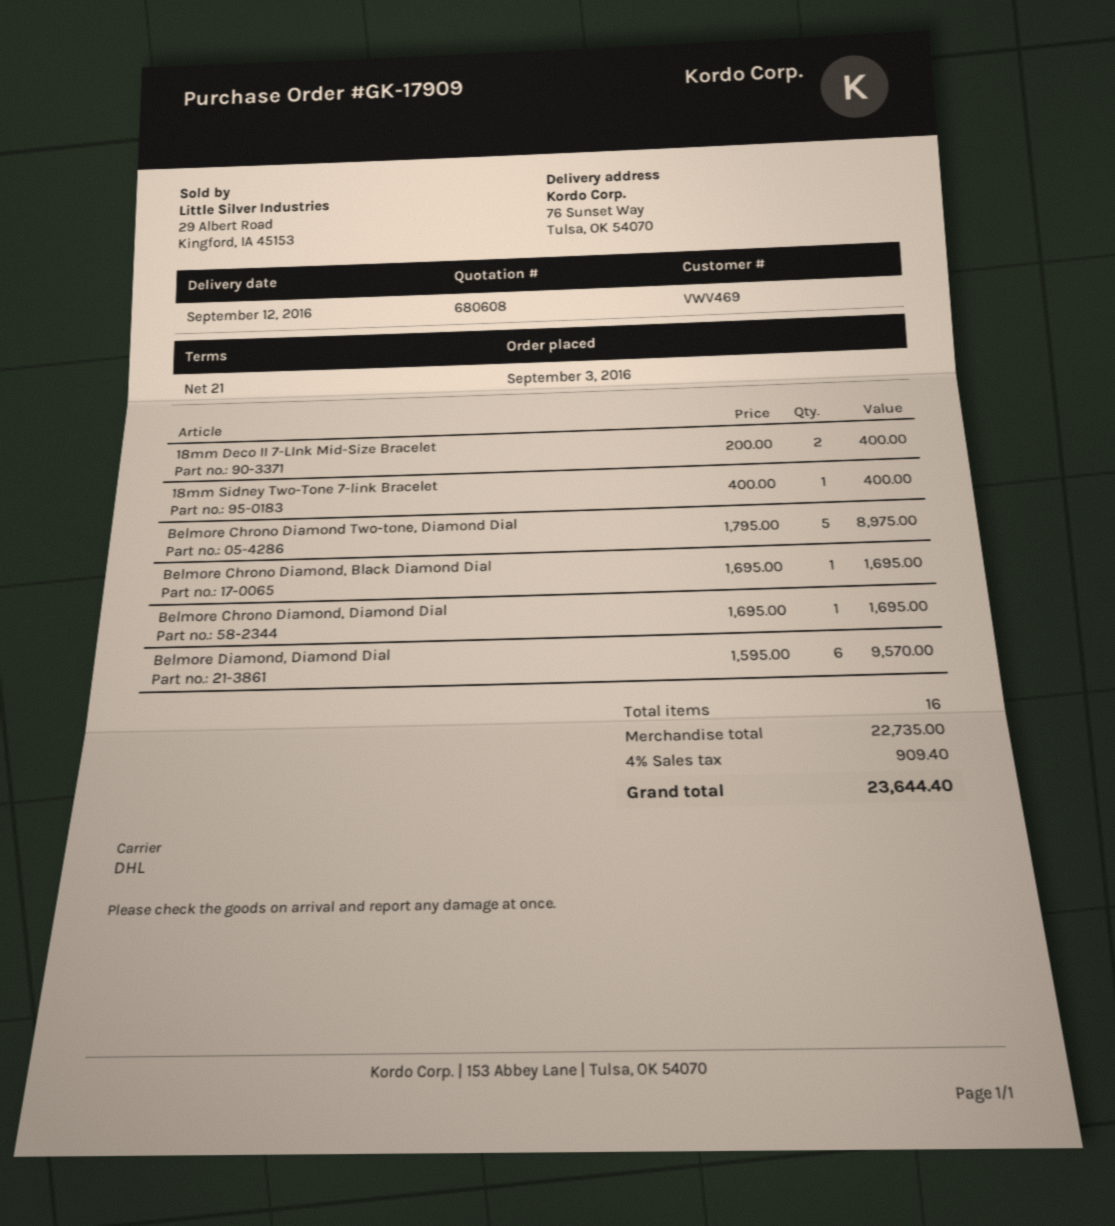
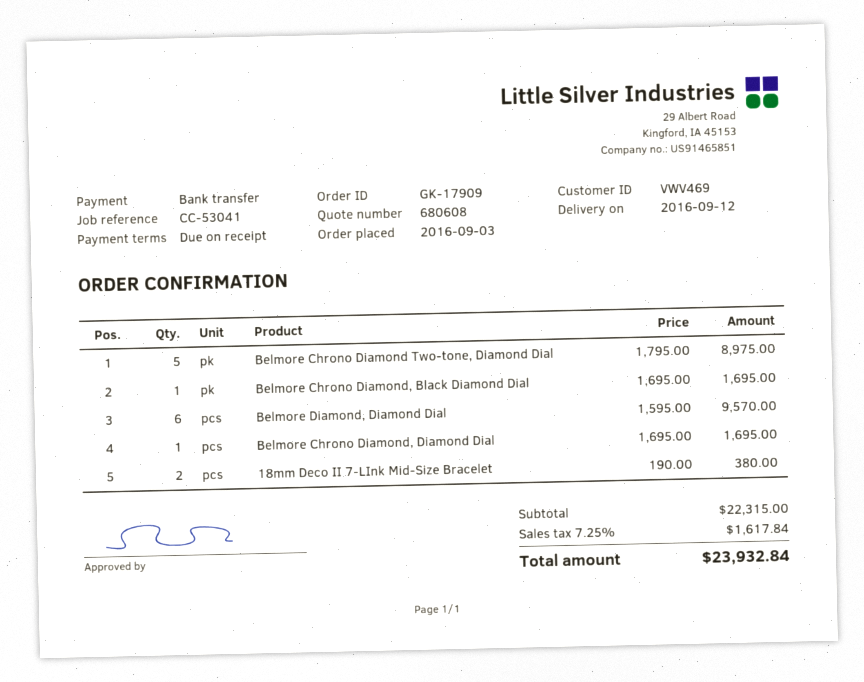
payment terms: 21 days -> on receipt
18mm Deco II 7-LInk Mid-Size Bracelet: 2 x 200.00 = 400.00 -> 2 x 190.00 = 380.00
18mm Sidney Two-Tone 7-link Bracelet: 1 x 400.00 = 400.00 -> none
subtotal: 22735.00 -> 22315.00
tax: 4% = 909.40 -> 7.25% = 1617.84
total: 23644.40 -> 23932.84

